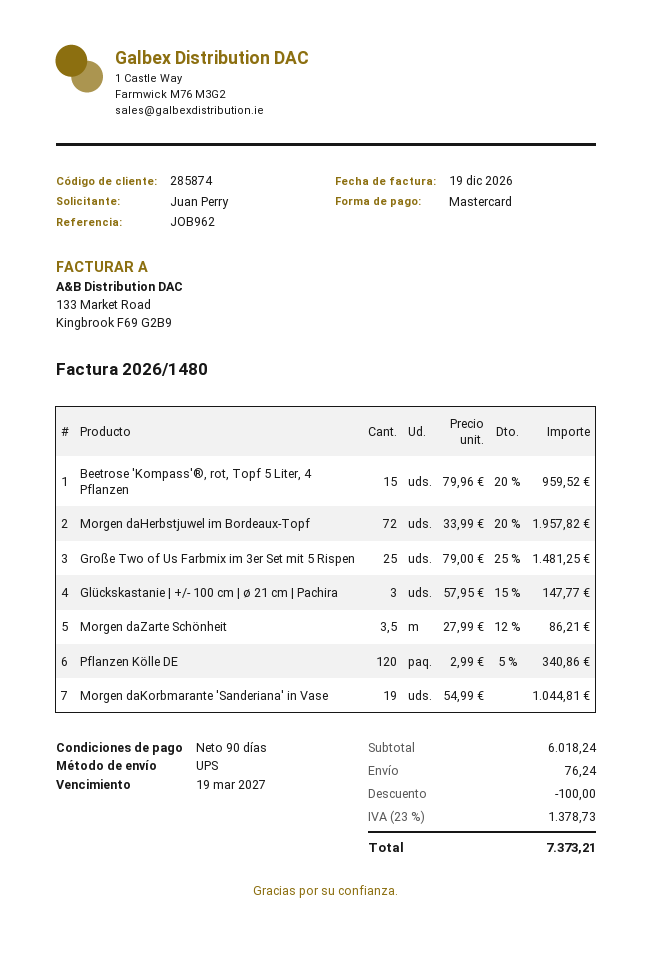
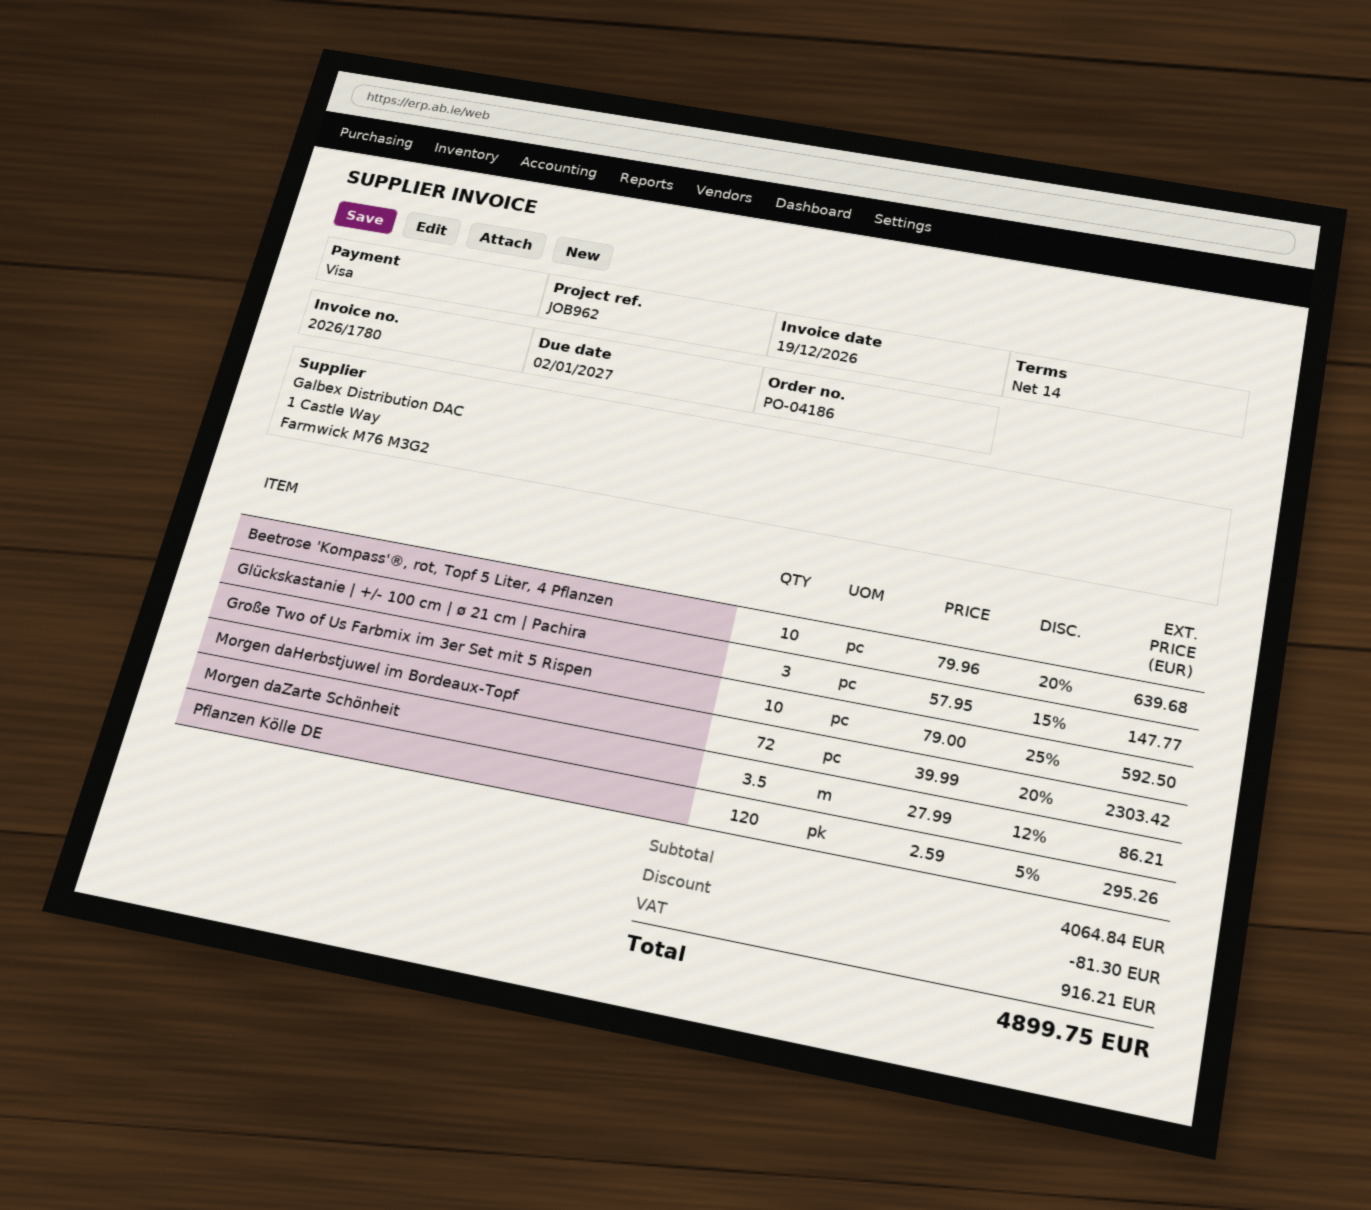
invoice number: 2026/1480 -> 2026/1780
payment terms: 90 days -> 14 days
due date: 2027-03-19 -> 2027-01-02
payment method: Mastercard -> Visa
Beetrose 'Kompass'®, rot, Topf 5 Liter, 4 Pflanzen: 15 x 79.96 - 20% = 959.52 -> 10 x 79.96 - 20% = 639.68
Morgen daHerbstjuwel im Bordeaux-Topf: 72 x 33.99 - 20% = 1957.82 -> 72 x 39.99 - 20% = 2303.42
Große Two of Us Farbmix im 3er Set mit 5 Rispen: 25 x 79.00 - 25% = 1481.25 -> 10 x 79.00 - 25% = 592.50
Pflanzen Kölle DE: 120 x 2.99 - 5% = 340.86 -> 120 x 2.59 - 5% = 295.26
Morgen daKorbmarante 'Sanderiana' in Vase: 19 x 54.99 = 1044.81 -> none
subtotal: 6018.24 -> 4064.84
discount: 100.00 -> 81.30
shipping: 76.24 -> none
tax: 1378.73 -> 916.21
total: 7373.21 -> 4899.75

